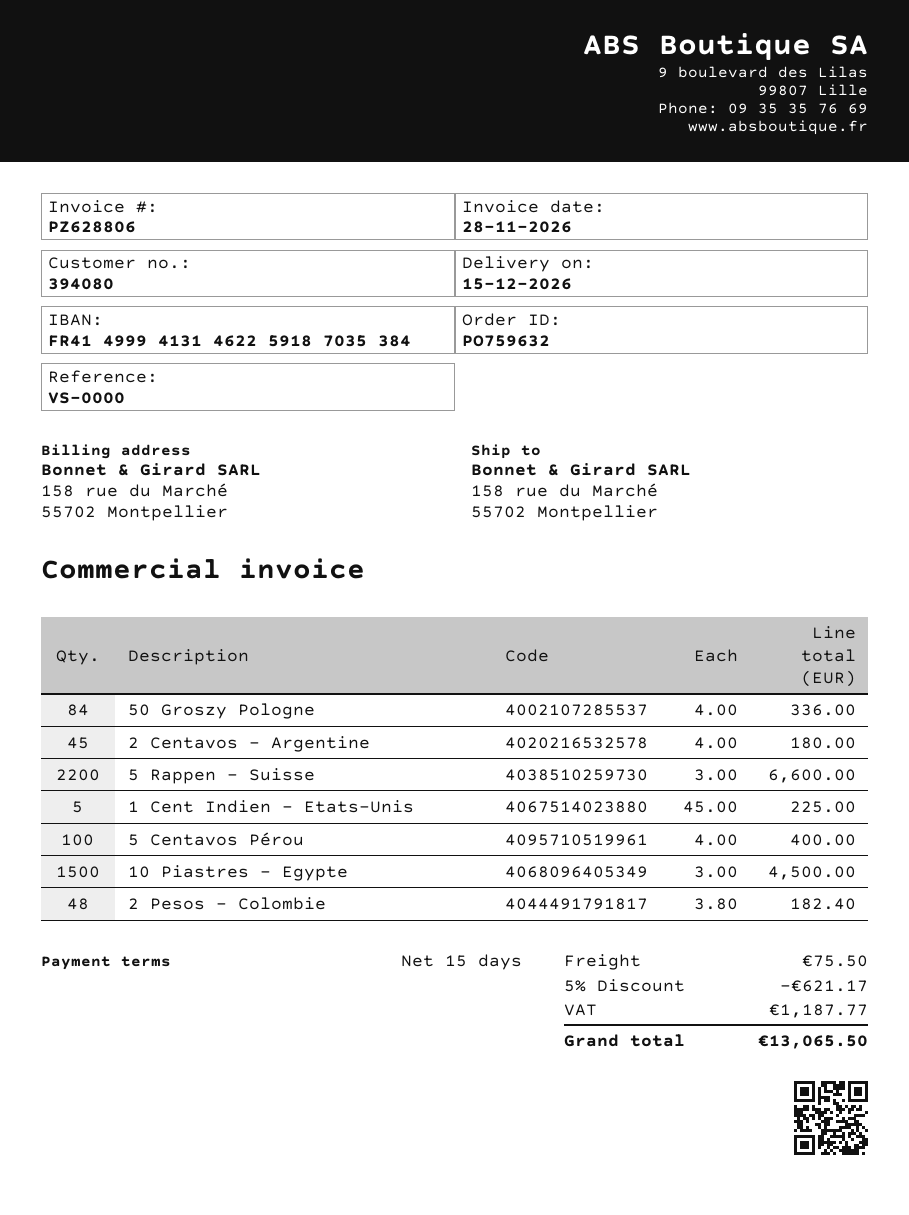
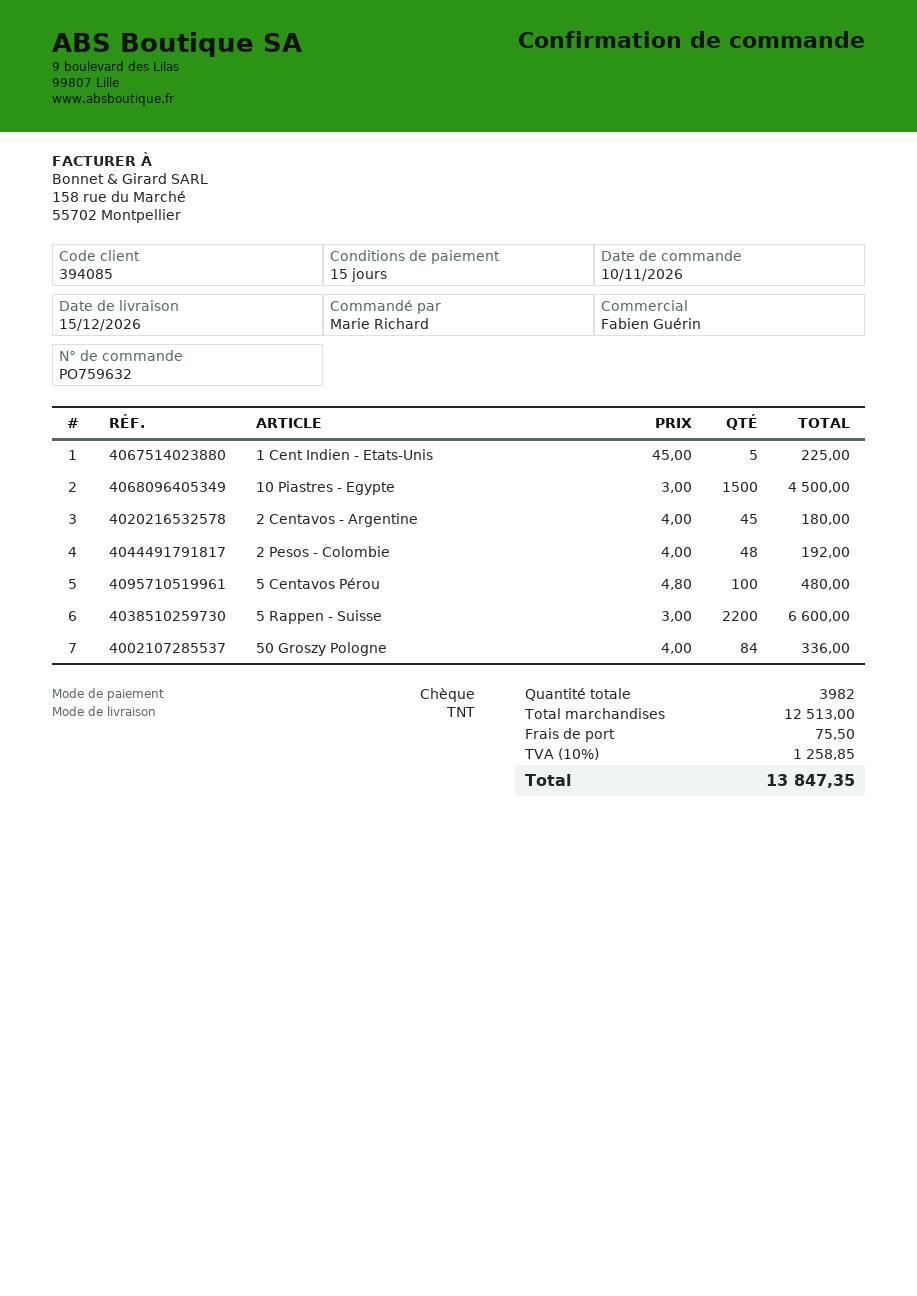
customer number: 394080 -> 394085
5 Centavos Pérou: 100 x 4.00 = 400.00 -> 100 x 4.80 = 480.00
2 Pesos - Colombie: 48 x 3.80 = 182.40 -> 48 x 4.00 = 192.00
discount: 5% = 621.17 -> none
tax: 1187.77 -> 1258.85
total: 13065.50 -> 13847.35

